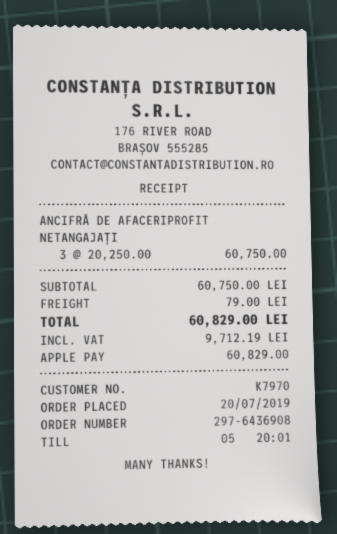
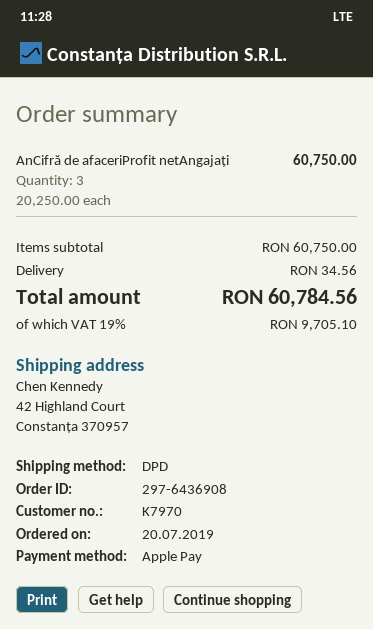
shipping: 79.00 -> 34.56
tax: 9712.19 -> 9705.10
total: 60829.00 -> 60784.56

